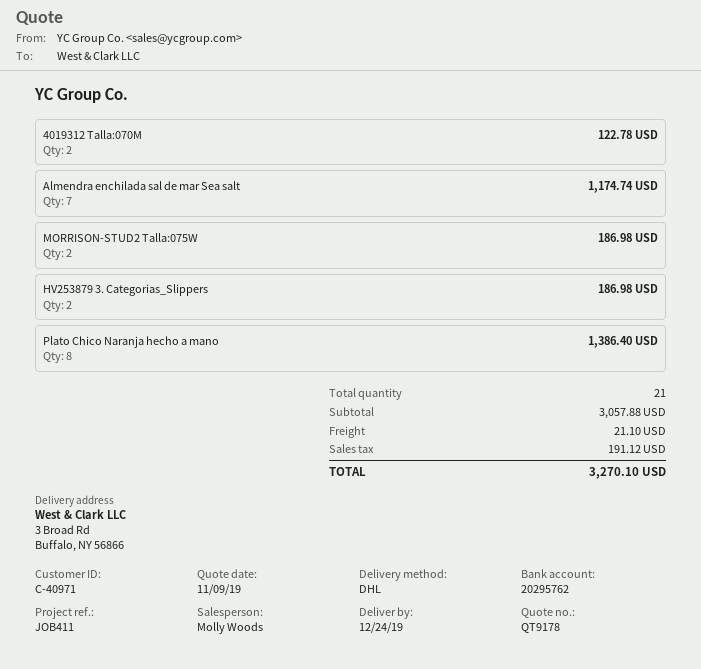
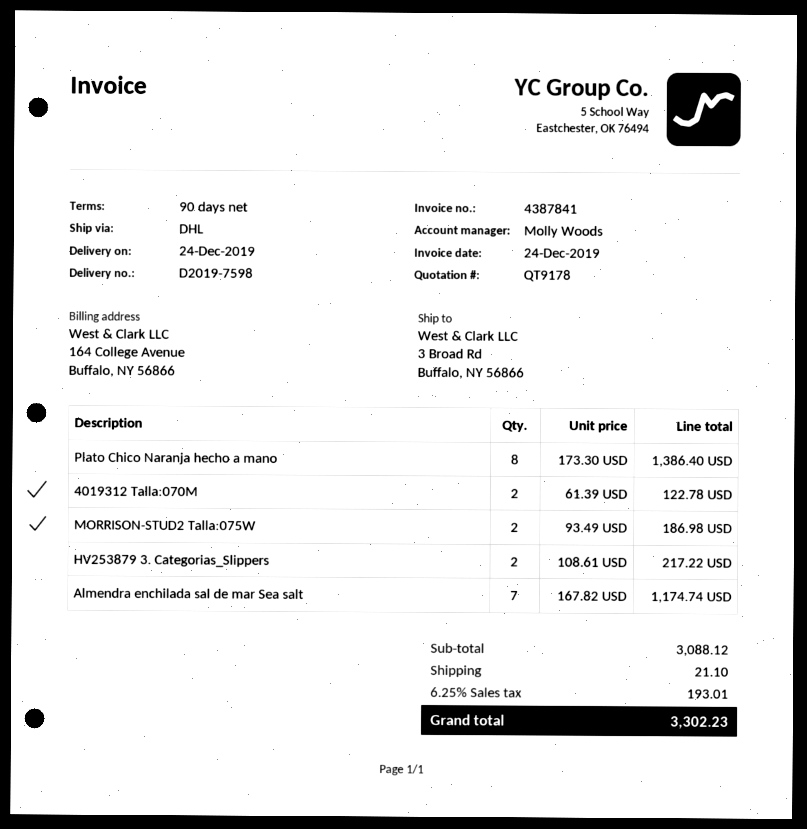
HV253879 3. Categorias_Slippers: 2 for 186.98 -> 2 for 217.22
subtotal: 3057.88 -> 3088.12
tax: 191.12 -> 193.01
total: 3270.10 -> 3302.23

